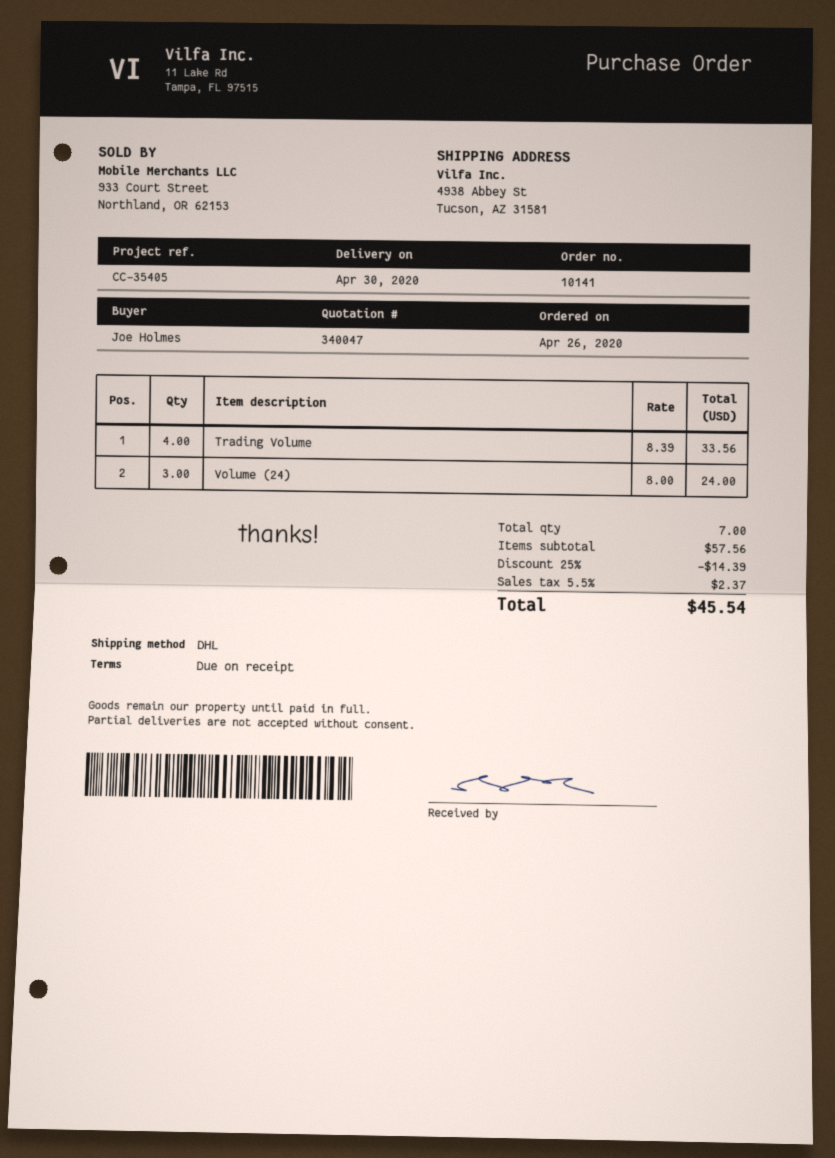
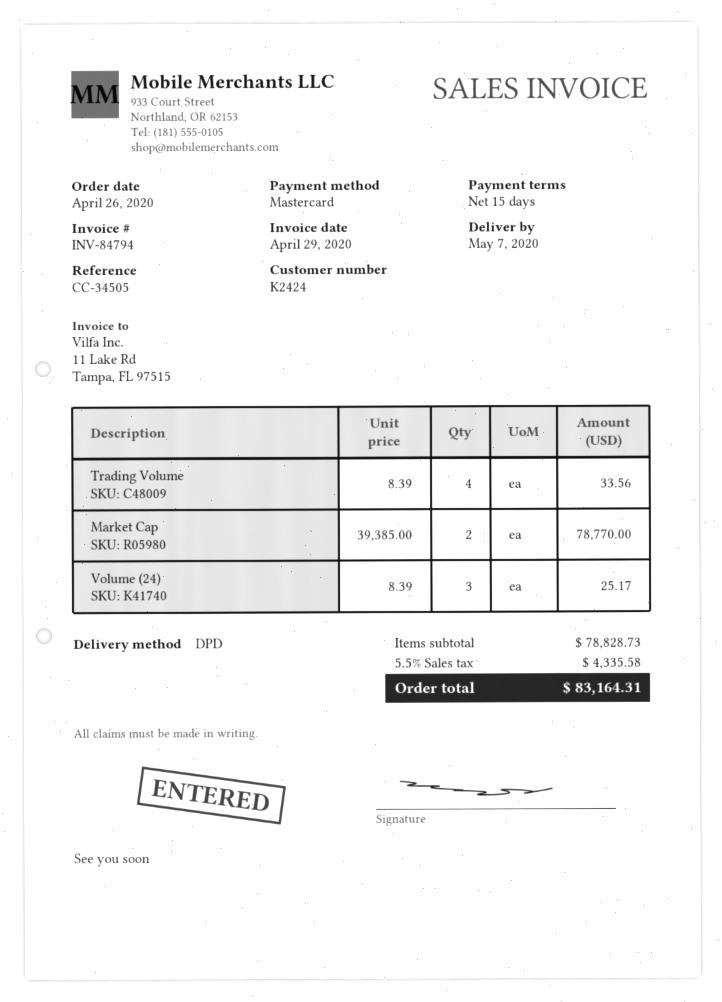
delivery date: 2020-04-30 -> 2020-05-07
payment terms: on receipt -> 15 days
reference: CC-35405 -> CC-34505
shipping method: DHL -> DPD
Volume (24): 3 x 8.00 = 24.00 -> 3 x 8.39 = 25.17
Market Cap: none -> 2 x 39385.00 = 78770.00
subtotal: 57.56 -> 78828.73
discount: 25% = 14.39 -> none
tax: 5.5% = 2.37 -> 5.5% = 4335.58
total: 45.54 -> 83164.31

